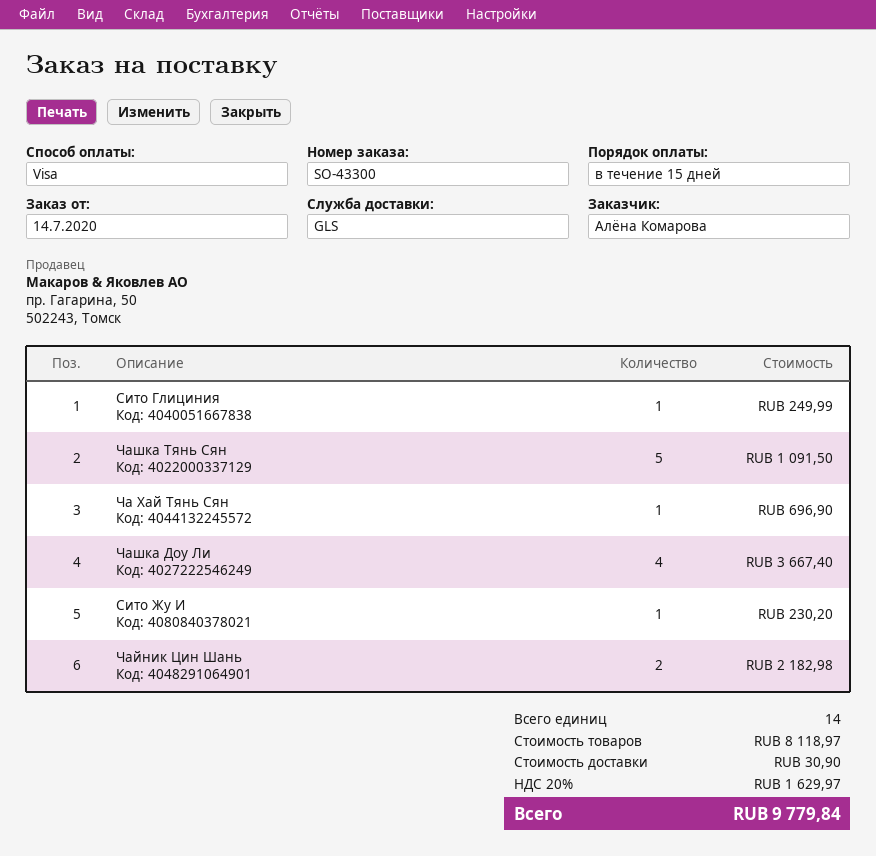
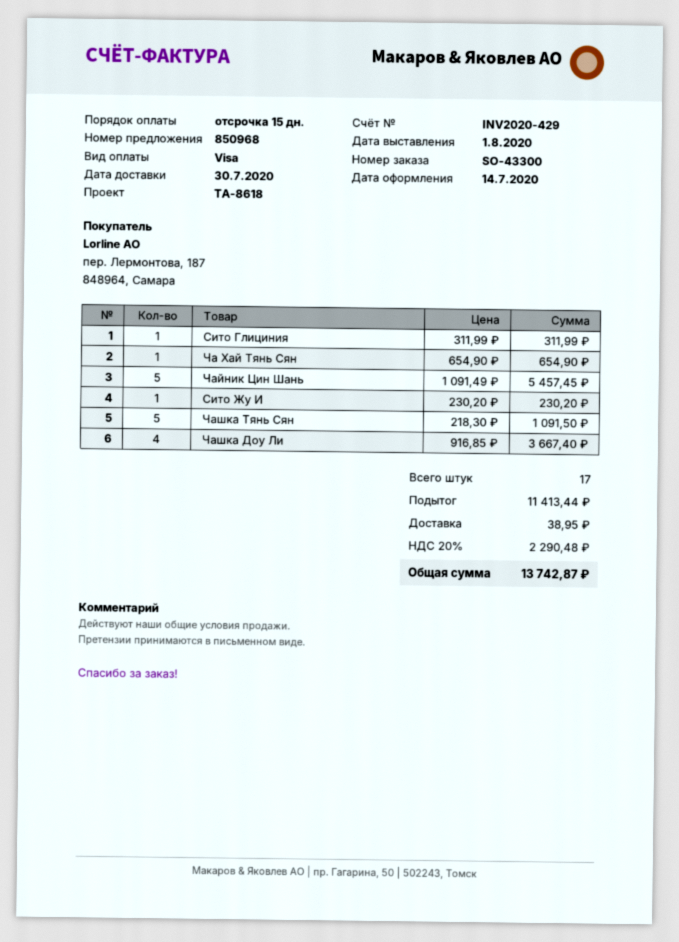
Сито Глициния: 1 for 249.99 -> 1 for 311.99
Ча Хай Тянь Сян: 1 for 696.90 -> 1 for 654.90
Чайник Цин Шань: 2 for 2182.98 -> 5 for 5457.45
total quantity: 14 -> 17
subtotal: 8118.97 -> 11413.44
shipping: 30.90 -> 38.95
tax: 20% = 1629.97 -> 20% = 2290.48
total: 9779.84 -> 13742.87

